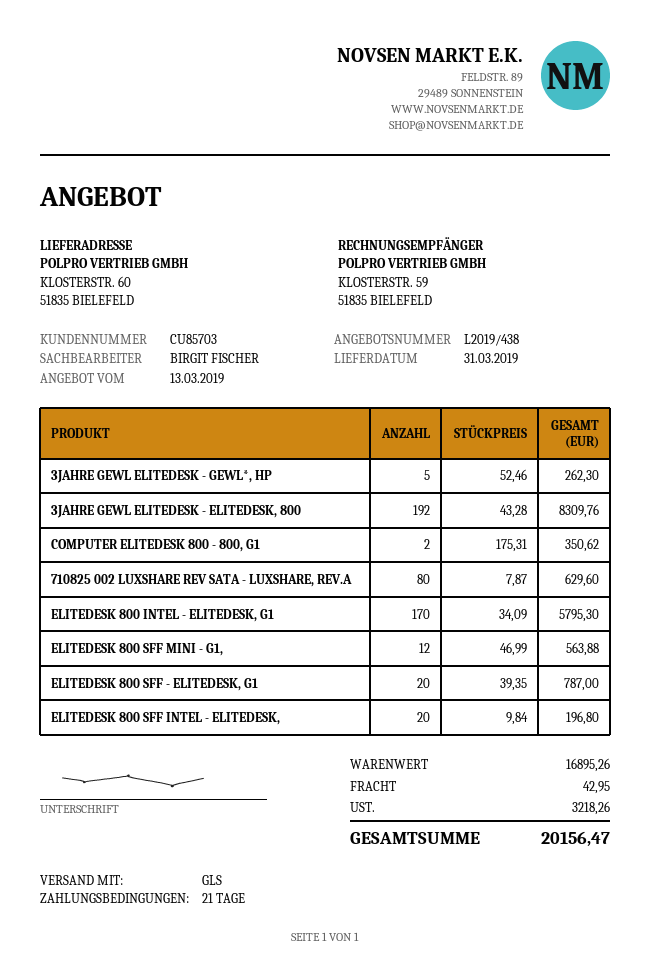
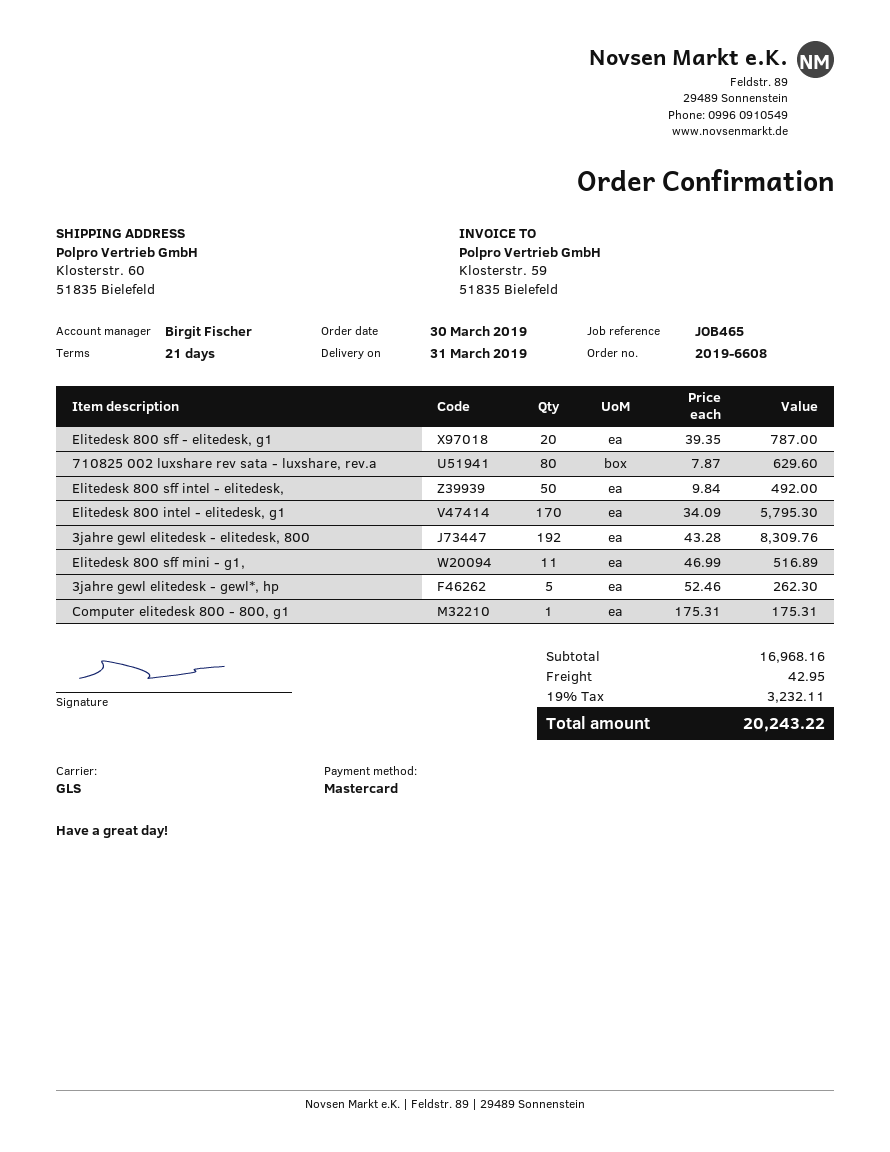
COMPUTER ELITEDESK 800 - 800, G1: 2 x 175.31 = 350.62 -> 1 x 175.31 = 175.31
ELITEDESK 800 SFF MINI - G1,: 12 x 46.99 = 563.88 -> 11 x 46.99 = 516.89
ELITEDESK 800 SFF INTEL - ELITEDESK,: 20 x 9.84 = 196.80 -> 50 x 9.84 = 492.00
subtotal: 16895.26 -> 16968.16
tax: 3218.26 -> 3232.11
total: 20156.47 -> 20243.22

